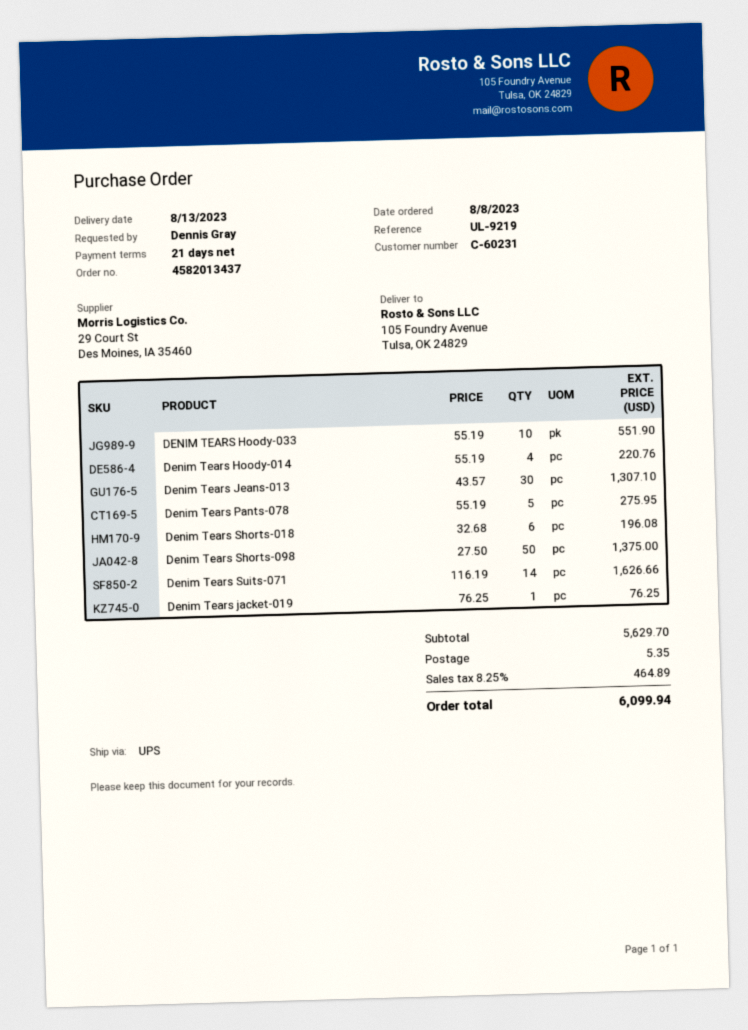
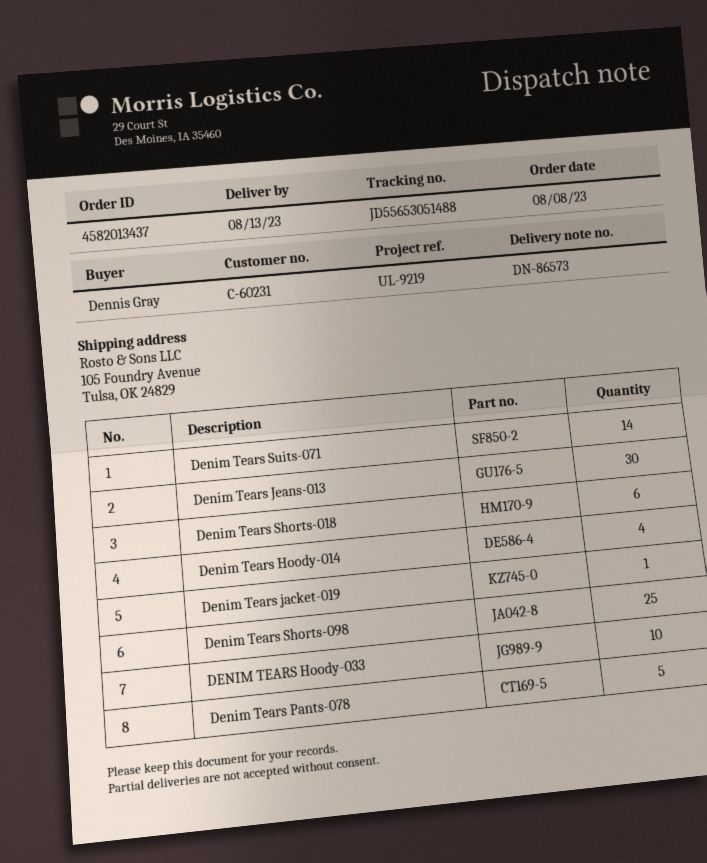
Denim Tears Shorts-098: 50 -> 25

